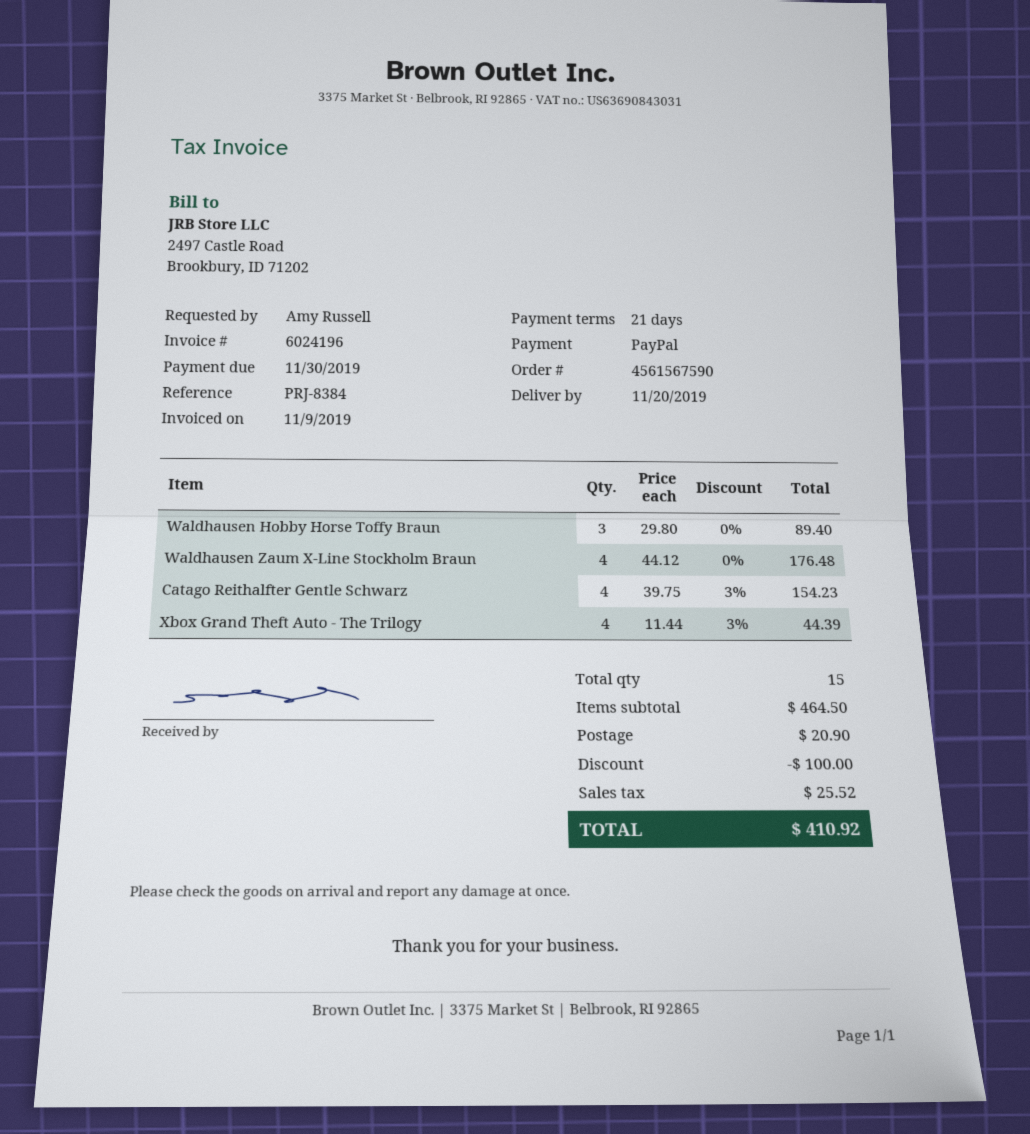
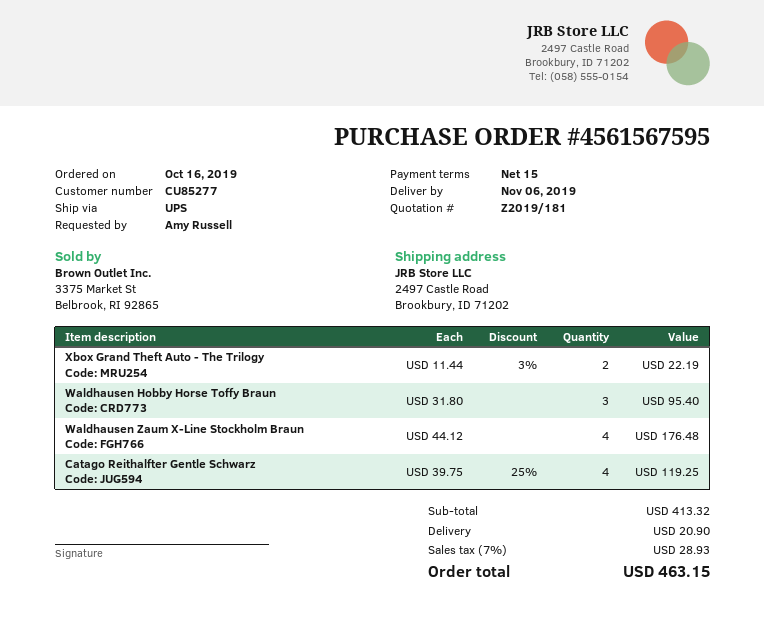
order number: 4561567590 -> 4561567595
delivery date: 2019-11-20 -> 2019-11-06
payment terms: 21 days -> 15 days
Waldhausen Hobby Horse Toffy Braun: 3 x 29.80 = 89.40 -> 3 x 31.80 = 95.40
Catago Reithalfter Gentle Schwarz: 4 x 39.75 - 3% = 154.23 -> 4 x 39.75 - 25% = 119.25
Xbox Grand Theft Auto - The Trilogy: 4 x 11.44 - 3% = 44.39 -> 2 x 11.44 - 3% = 22.19
subtotal: 464.50 -> 413.32
discount: 100.00 -> none
tax: 25.52 -> 28.93
total: 410.92 -> 463.15

